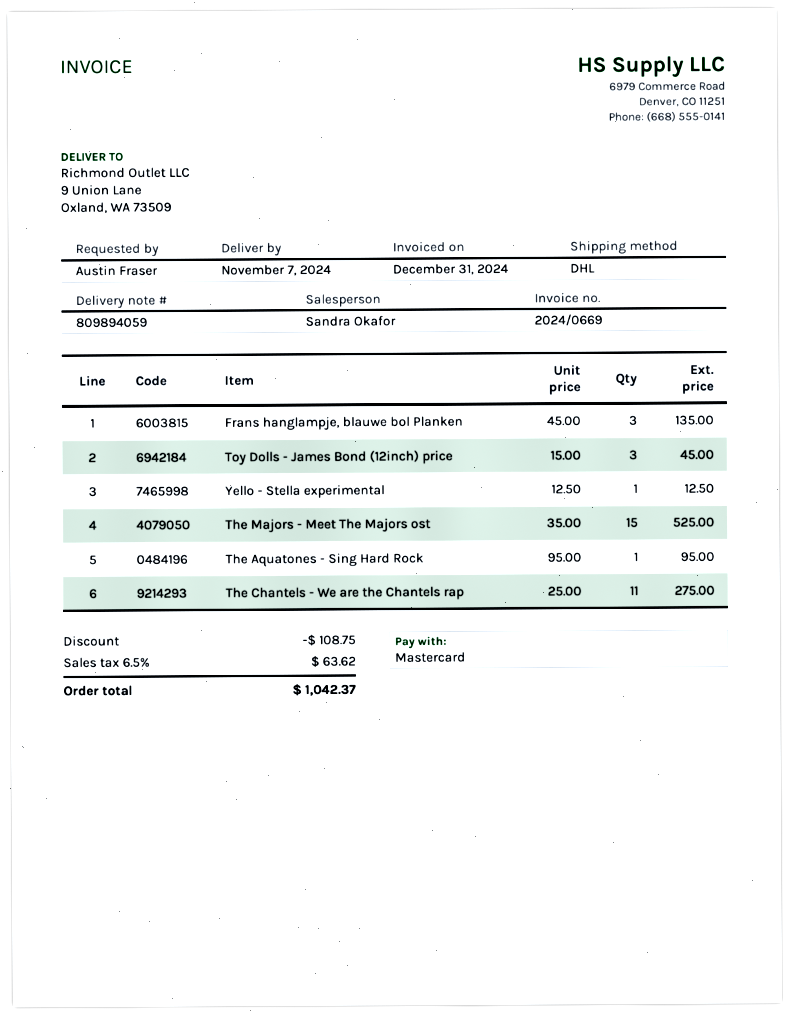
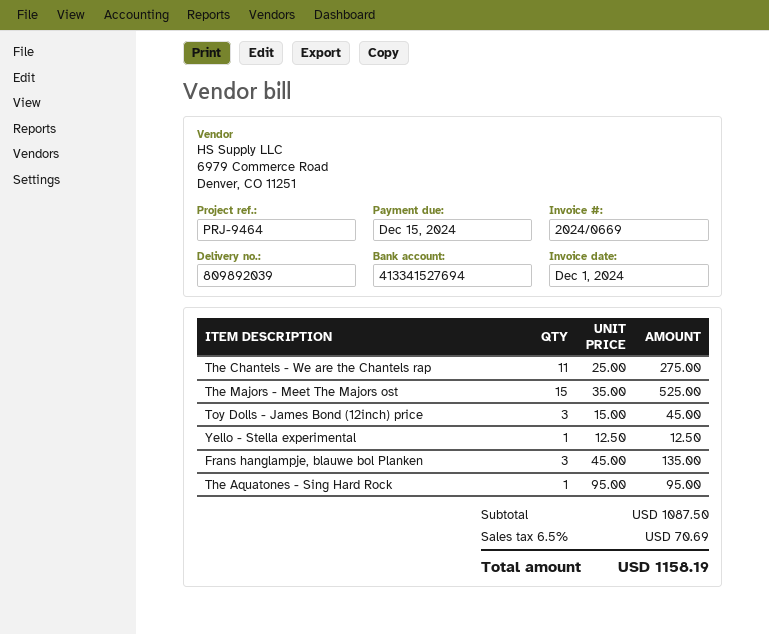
delivery note number: 809894059 -> 809892039
invoice date: 2024-12-31 -> 2024-12-01
discount: 108.75 -> none
tax: 6.5% = 63.62 -> 6.5% = 70.69
total: 1042.37 -> 1158.19

